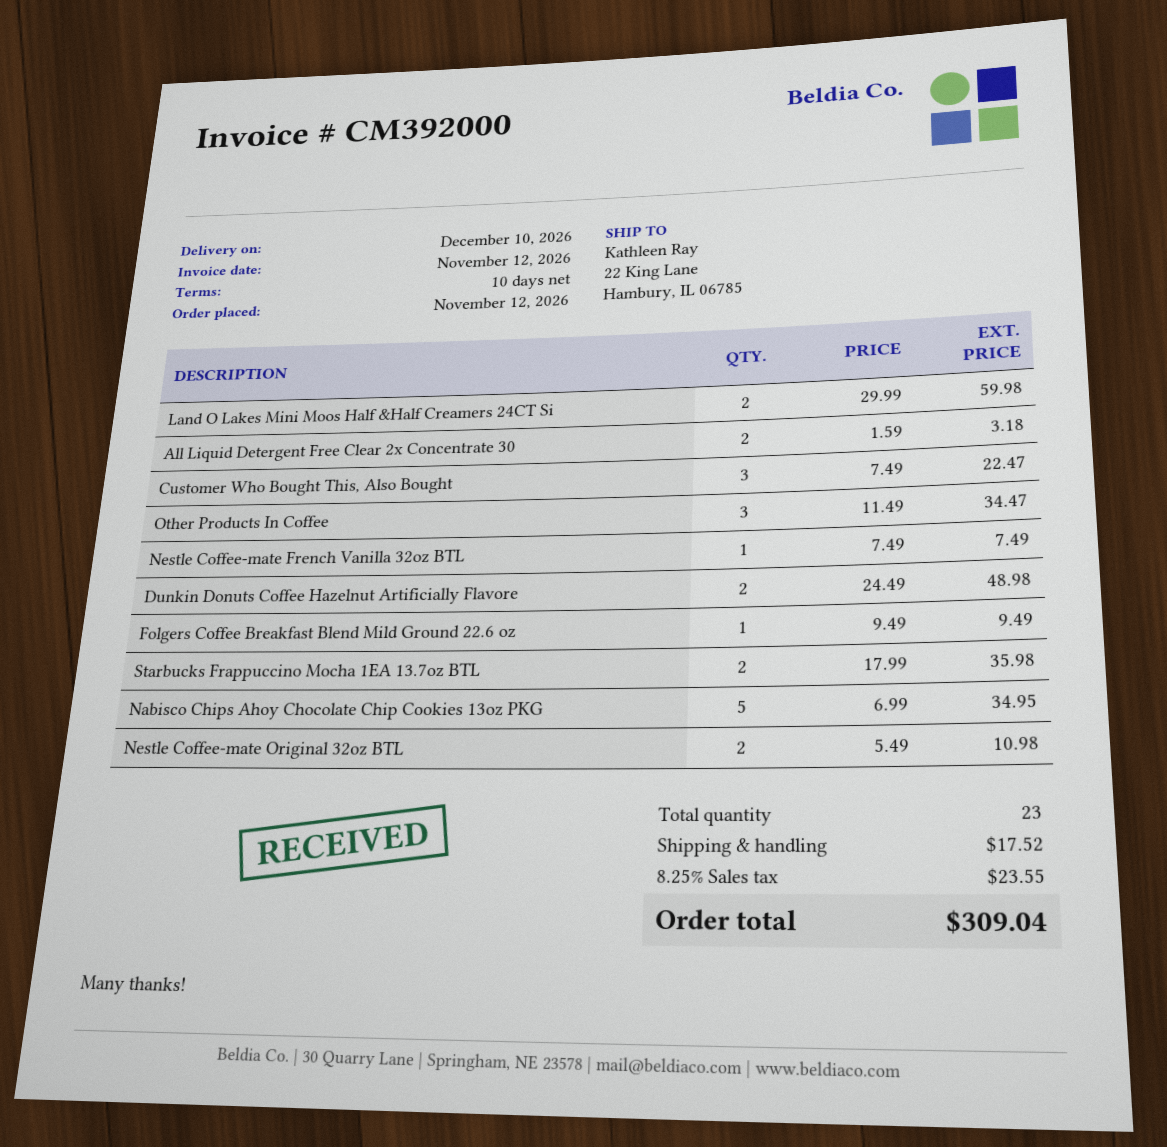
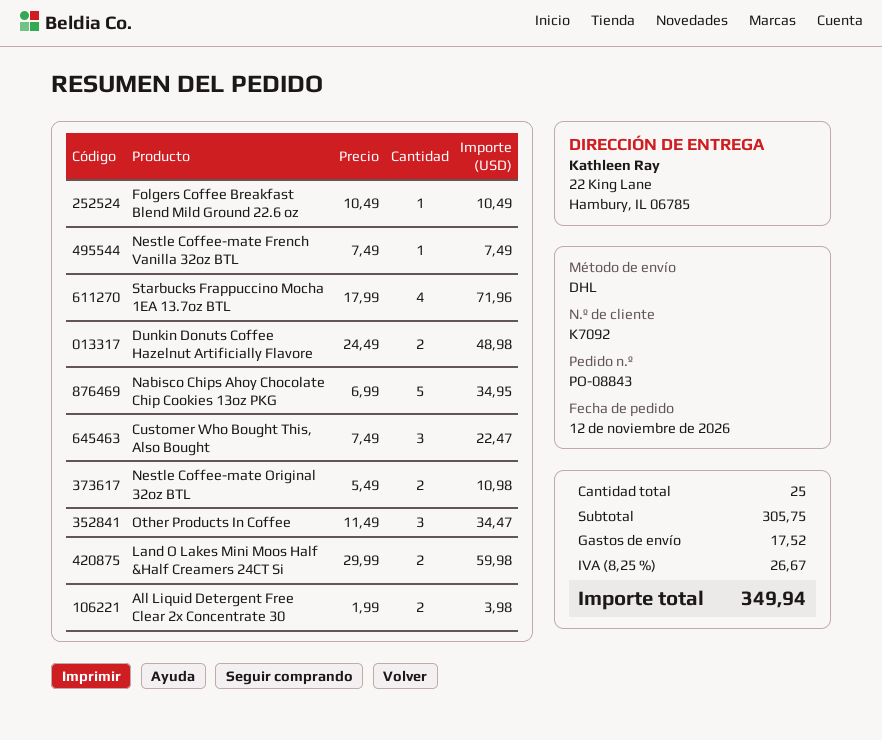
All Liquid Detergent Free Clear 2x Concentrate 30: 2 x 1.59 = 3.18 -> 2 x 1.99 = 3.98
Folgers Coffee Breakfast Blend Mild Ground 22.6 oz: 1 x 9.49 = 9.49 -> 1 x 10.49 = 10.49
Starbucks Frappuccino Mocha 1EA 13.7oz BTL: 2 x 17.99 = 35.98 -> 4 x 17.99 = 71.96
total quantity: 23 -> 25
tax: 8.25% = 23.55 -> 8.25% = 26.67
total: 309.04 -> 349.94

